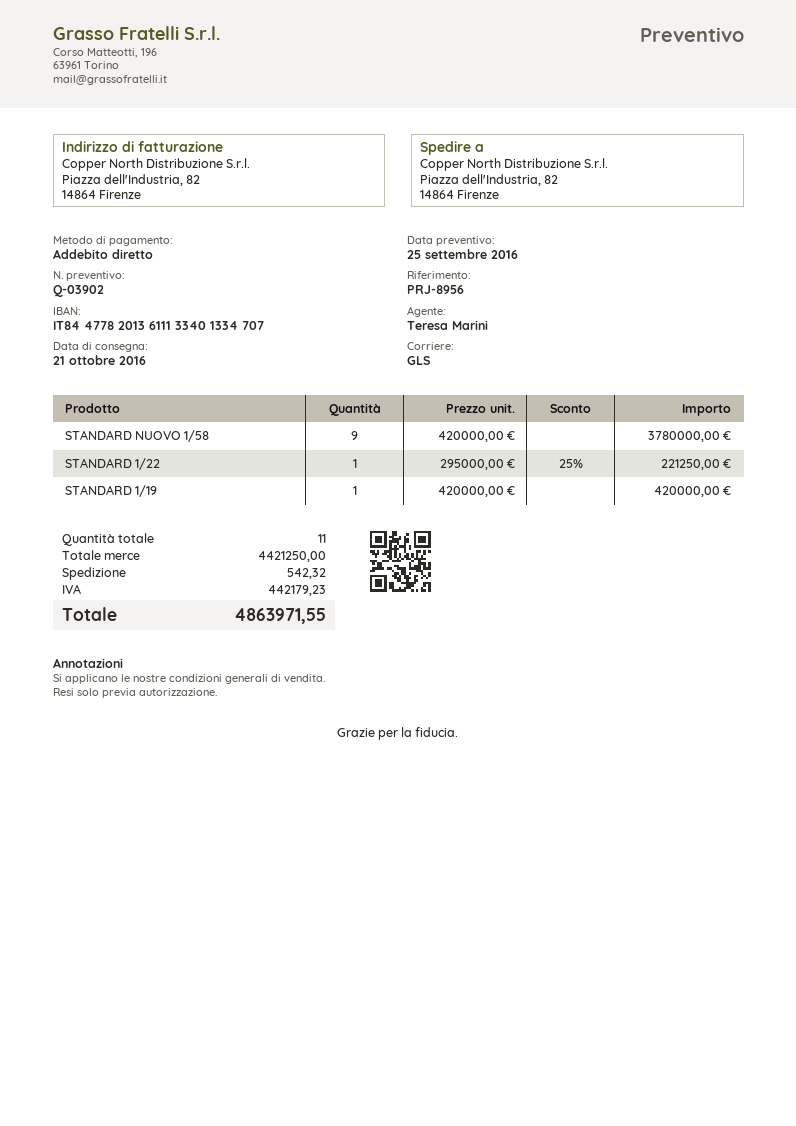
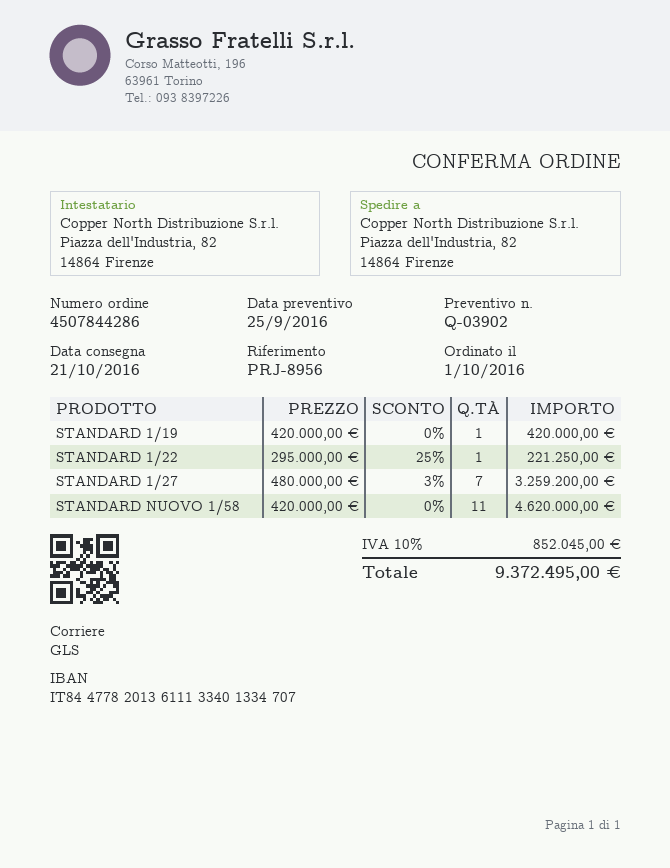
STANDARD NUOVO 1/58: 9 x 420000.00 = 3780000.00 -> 11 x 420000.00 = 4620000.00
STANDARD 1/27: none -> 7 x 480000.00 - 3% = 3259200.00
shipping: 542.32 -> none
tax: 442179.23 -> 852045.00
total: 4863971.55 -> 9372495.00

